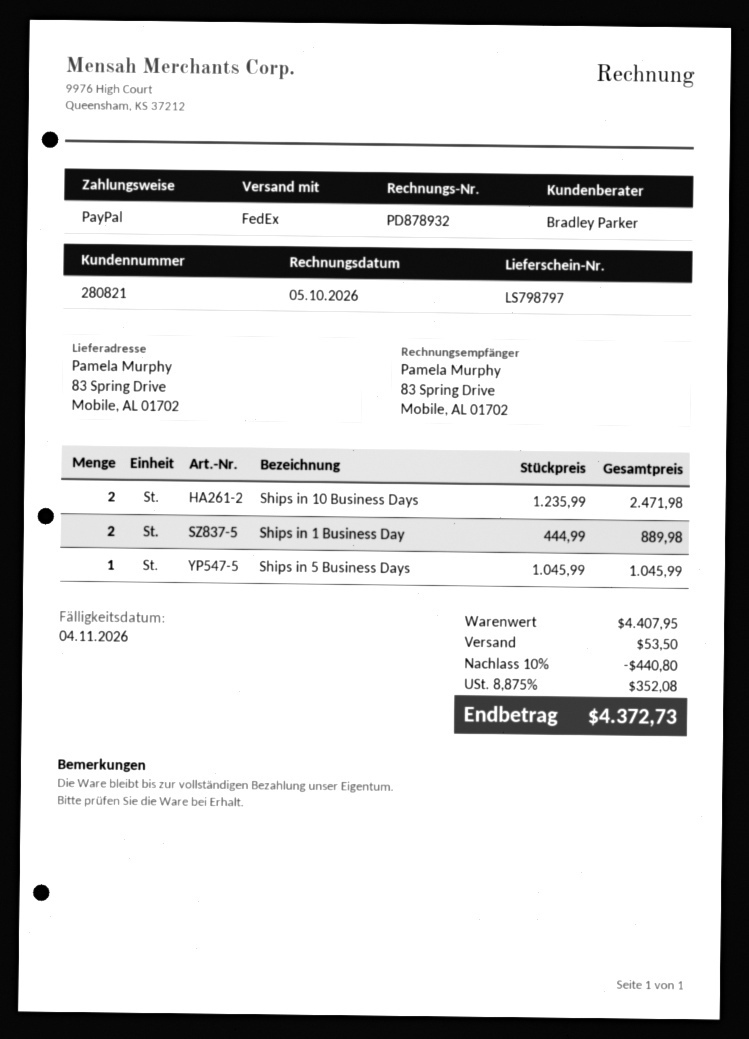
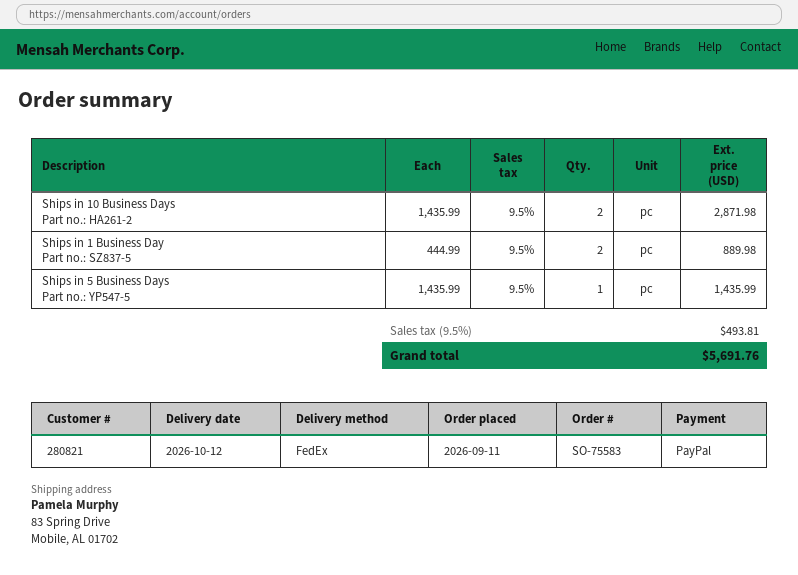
Ships in 10 Business Days: 2 x 1235.99 = 2471.98 -> 2 x 1435.99 = 2871.98
Ships in 5 Business Days: 1 x 1045.99 = 1045.99 -> 1 x 1435.99 = 1435.99
discount: 10% = 440.80 -> none
shipping: 53.50 -> none
tax: 8.875% = 352.08 -> 9.5% = 493.81
total: 4372.73 -> 5691.76

